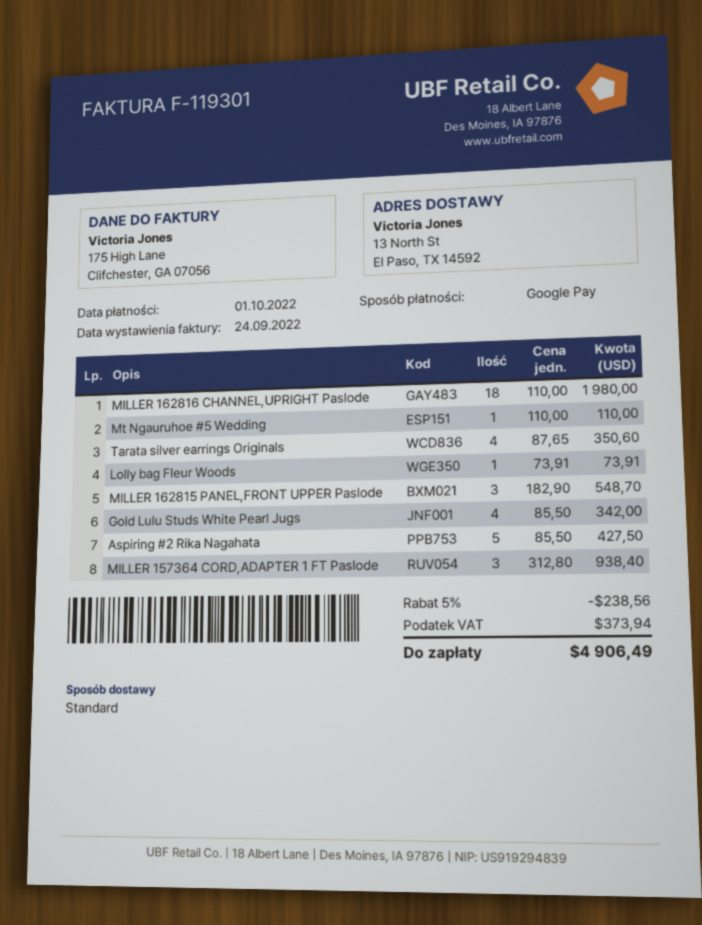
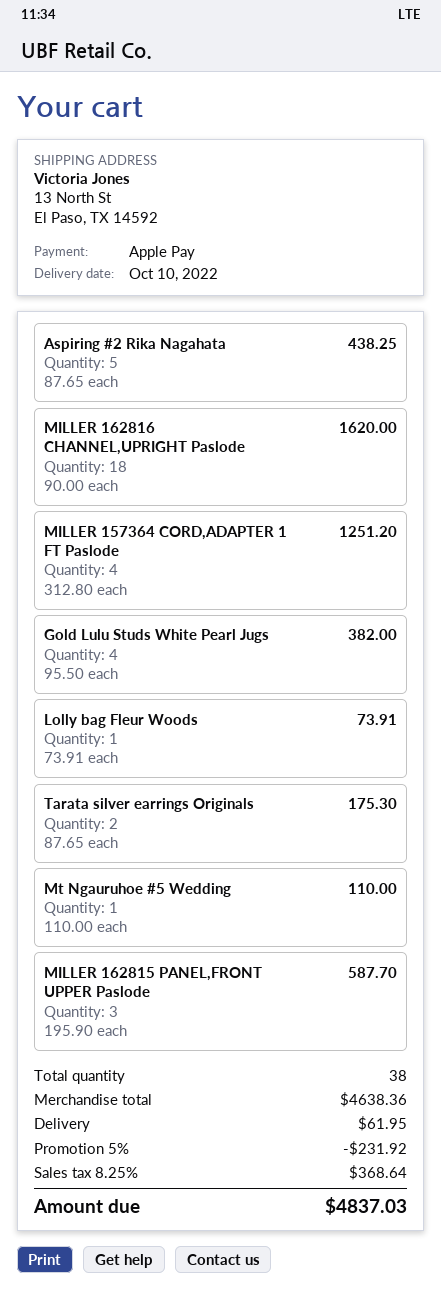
payment method: Google Pay -> Apple Pay
MILLER 162816 CHANNEL,UPRIGHT Paslode: 18 x 110.00 = 1980.00 -> 18 x 90.00 = 1620.00
Tarata silver earrings Originals: 4 x 87.65 = 350.60 -> 2 x 87.65 = 175.30
MILLER 162815 PANEL,FRONT UPPER Paslode: 3 x 182.90 = 548.70 -> 3 x 195.90 = 587.70
Gold Lulu Studs White Pearl Jugs: 4 x 85.50 = 342.00 -> 4 x 95.50 = 382.00
Aspiring #2 Rika Nagahata: 5 x 85.50 = 427.50 -> 5 x 87.65 = 438.25
MILLER 157364 CORD,ADAPTER 1 FT Paslode: 3 x 312.80 = 938.40 -> 4 x 312.80 = 1251.20
discount: 5% = 238.56 -> 5% = 231.92
shipping: none -> 61.95
tax: 373.94 -> 368.64
total: 4906.49 -> 4837.03

